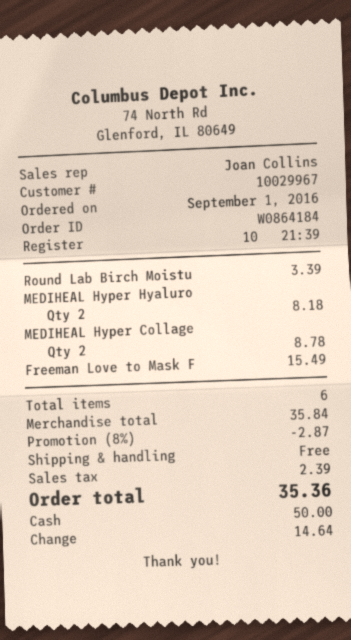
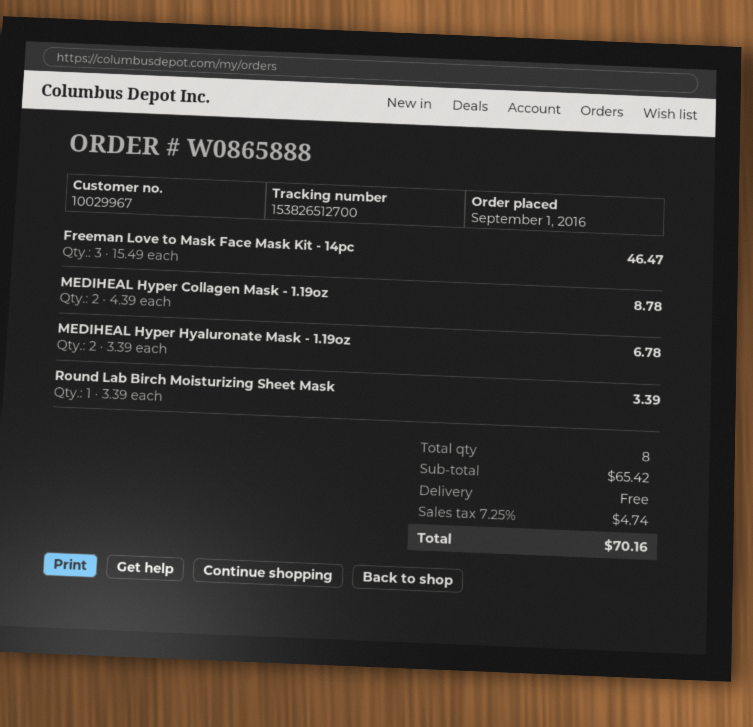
order number: W0864184 -> W0865888
MEDIHEAL Hyper Hyaluro: 2 for 8.18 -> 2 for 6.78
Freeman Love to Mask F: 1 for 15.49 -> 3 for 46.47
total quantity: 6 -> 8
subtotal: 35.84 -> 65.42
discount: 8% = 2.87 -> none
tax: 2.39 -> 4.74
total: 35.36 -> 70.16

